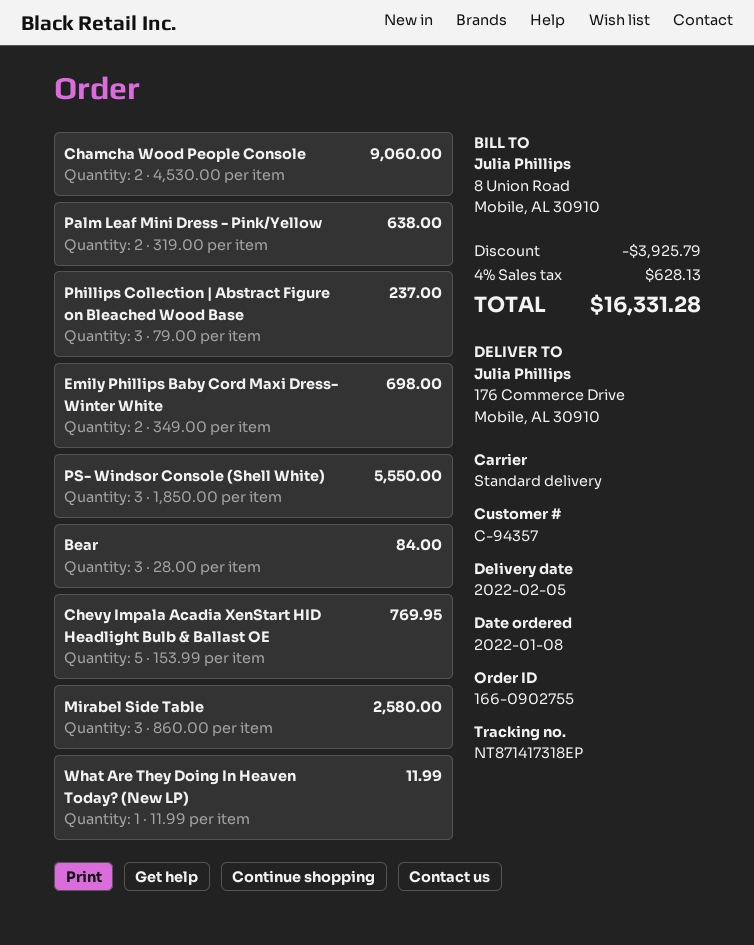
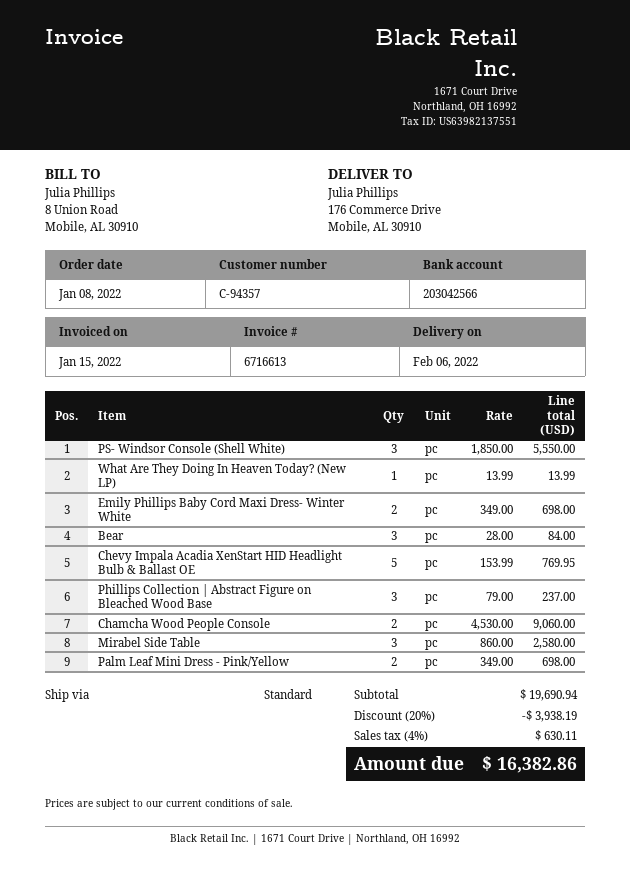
delivery date: 2022-02-05 -> 2022-02-06
Palm Leaf Mini Dress - Pink/Yellow: 2 x 319.00 = 638.00 -> 2 x 349.00 = 698.00
What Are They Doing In Heaven Today? (New LP): 1 x 11.99 = 11.99 -> 1 x 13.99 = 13.99
discount: 3925.79 -> 3938.19
tax: 4% = 628.13 -> 4% = 630.11
total: 16331.28 -> 16382.86

